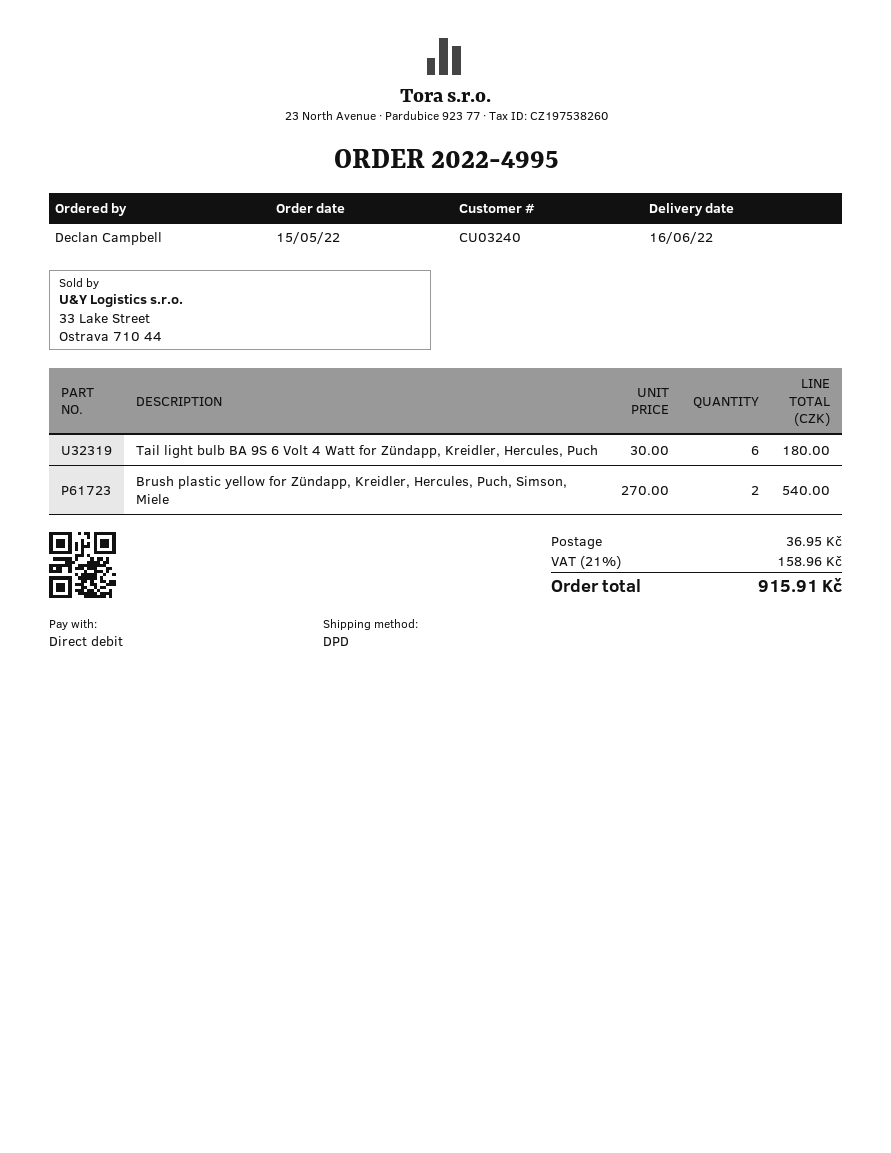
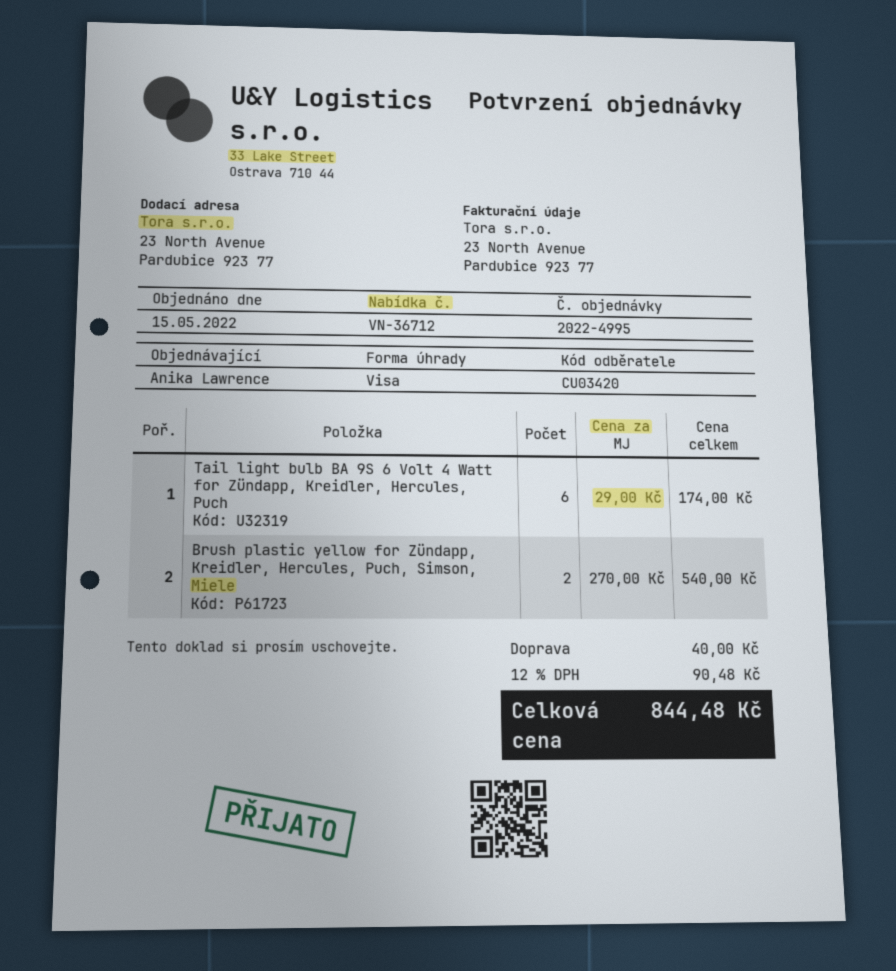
customer number: CU03240 -> CU03420
ordered by: Declan Campbell -> Anika Lawrence
payment method: direct debit -> Visa
Tail light bulb BA 9S 6 Volt 4 Watt for Zündapp, Kreidler, Hercules, Puch: 6 x 30.00 = 180.00 -> 6 x 29.00 = 174.00
shipping: 36.95 -> 40.00
tax: 21% = 158.96 -> 12% = 90.48
total: 915.91 -> 844.48

